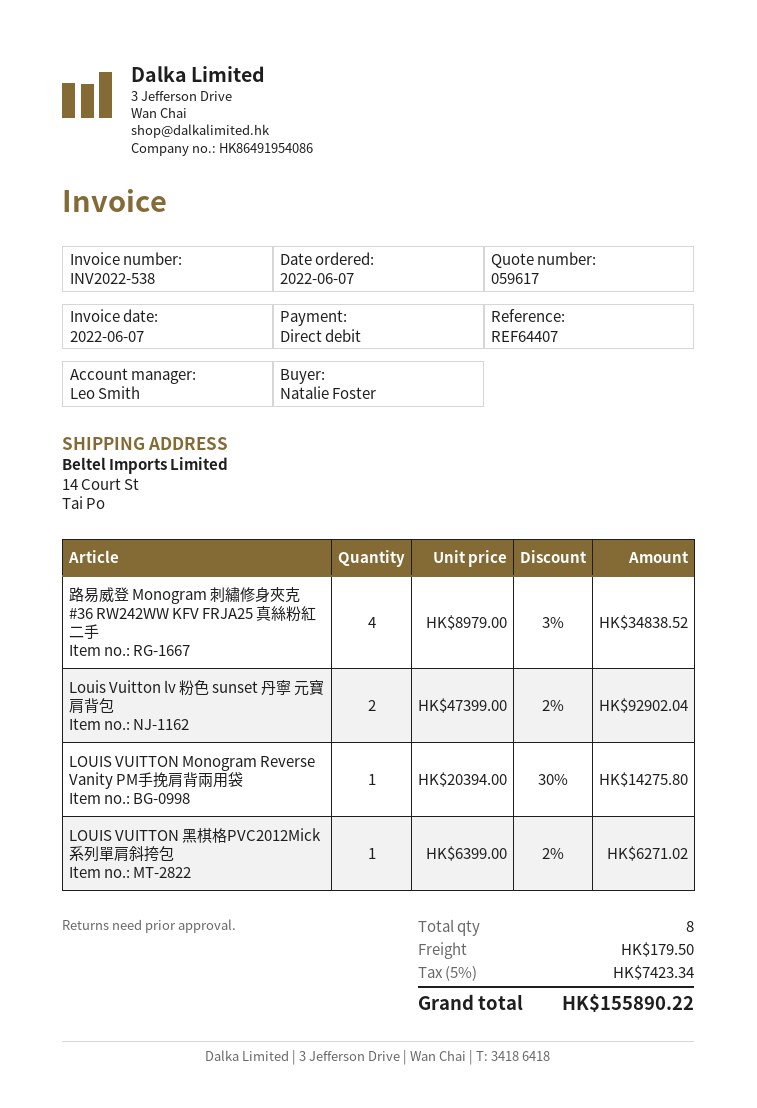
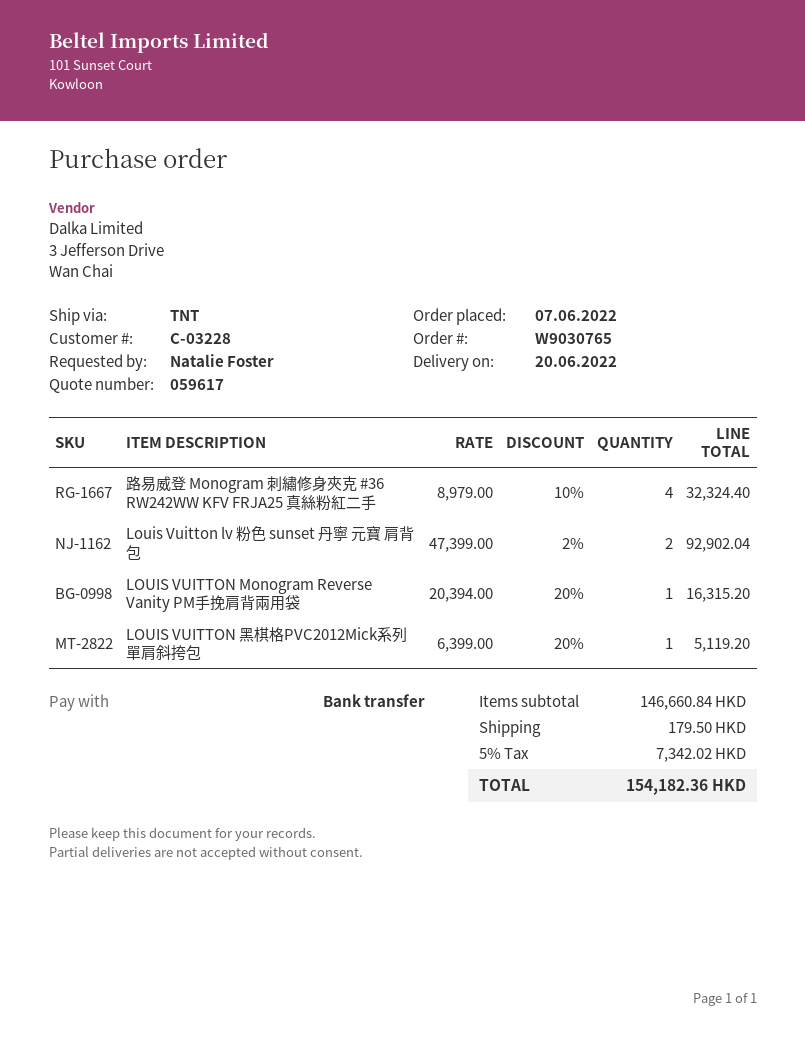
payment method: direct debit -> bank transfer
路易威登 Monogram 刺繡修身夾克 #36 RW242WW KFV FRJA25 真絲粉紅二手: 4 x 8979.00 - 3% = 34838.52 -> 4 x 8979.00 - 10% = 32324.40
LOUIS VUITTON Monogram Reverse Vanity PM手挽肩背兩用袋: 1 x 20394.00 - 30% = 14275.80 -> 1 x 20394.00 - 20% = 16315.20
LOUIS VUITTON 黑棋格PVC2012Mick系列單肩斜挎包: 1 x 6399.00 - 2% = 6271.02 -> 1 x 6399.00 - 20% = 5119.20
tax: 5% = 7423.34 -> 5% = 7342.02
total: 155890.22 -> 154182.36

